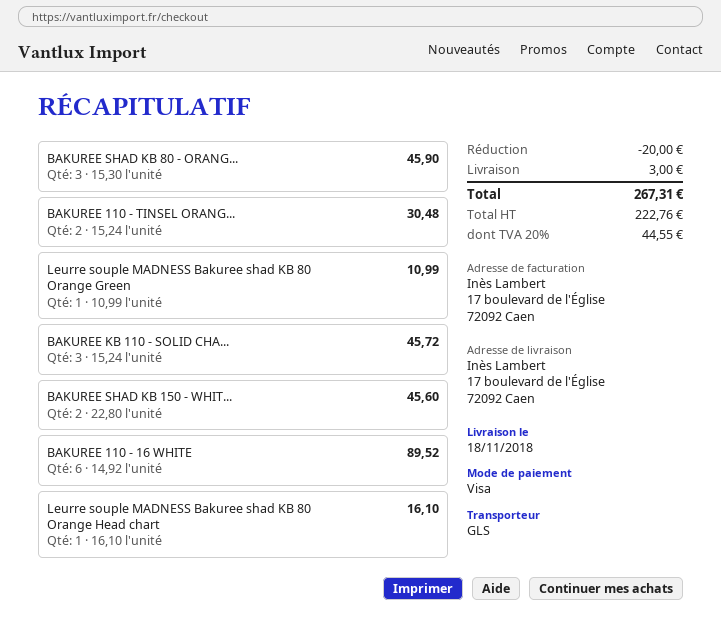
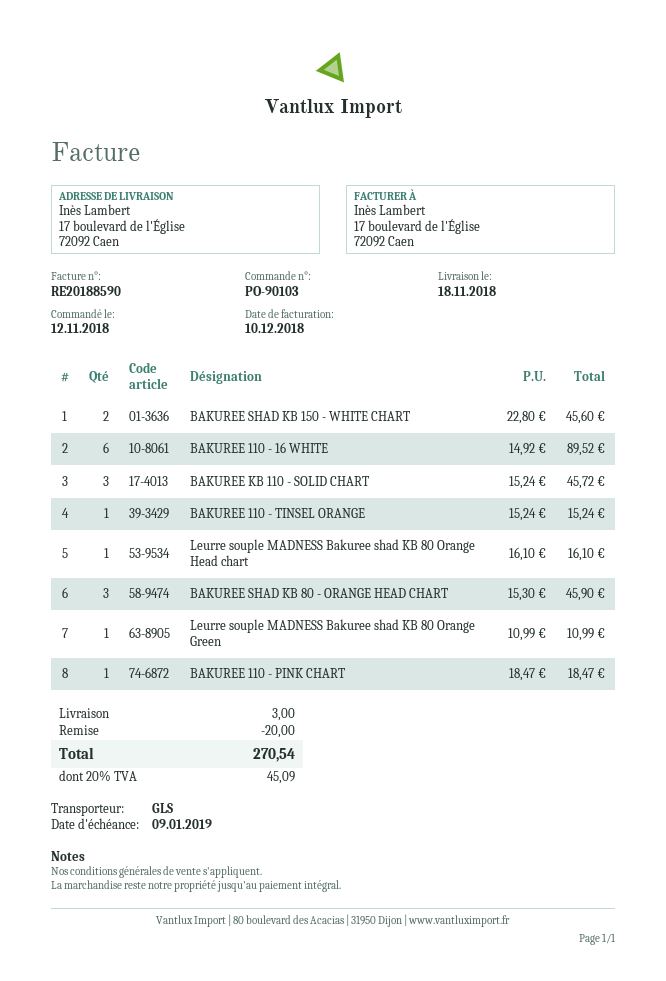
BAKUREE 110 - TINSEL ORANG...: 2 x 15.24 = 30.48 -> 1 x 15.24 = 15.24
BAKUREE 110 - PINK CHART: none -> 1 x 18.47 = 18.47
tax: 20% = 44.55 -> 20% = 45.09
total: 267.31 -> 270.54

